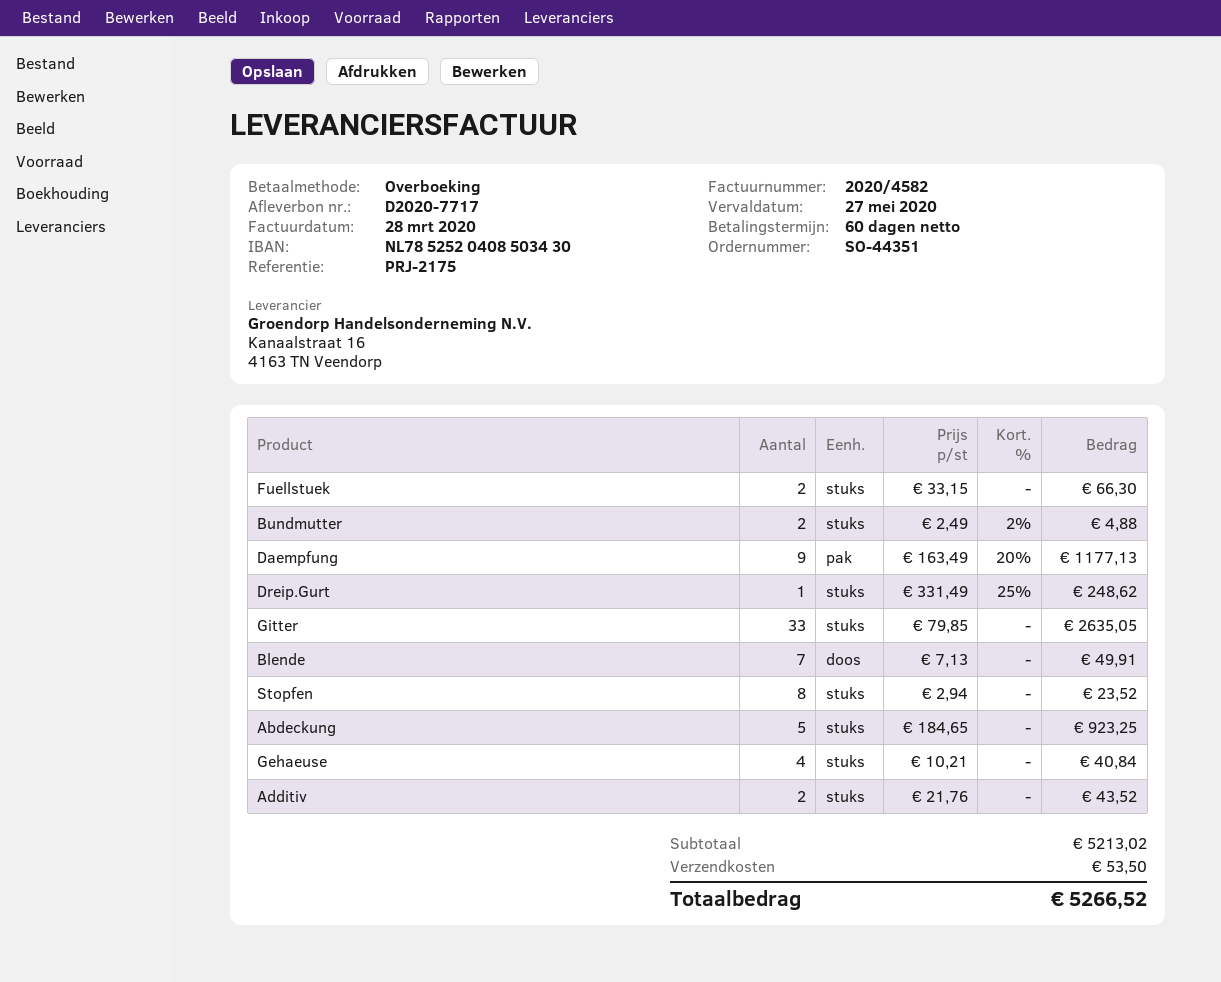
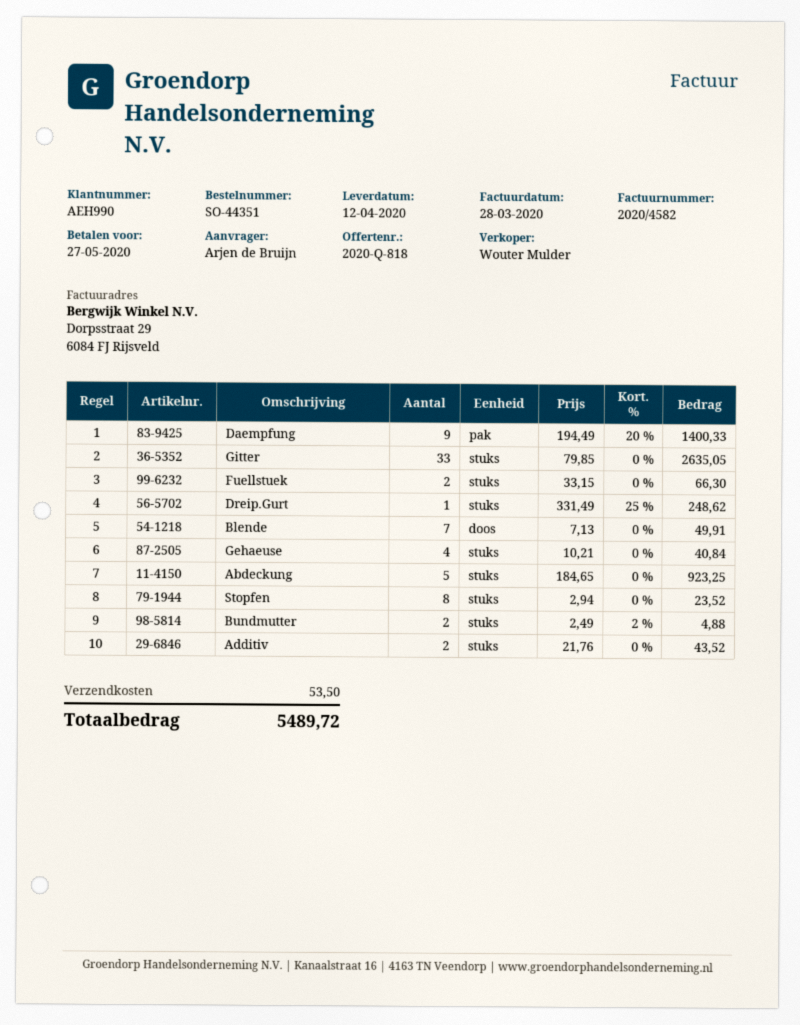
Daempfung: 9 x 163.49 - 20% = 1177.13 -> 9 x 194.49 - 20% = 1400.33
total: 5266.52 -> 5489.72

